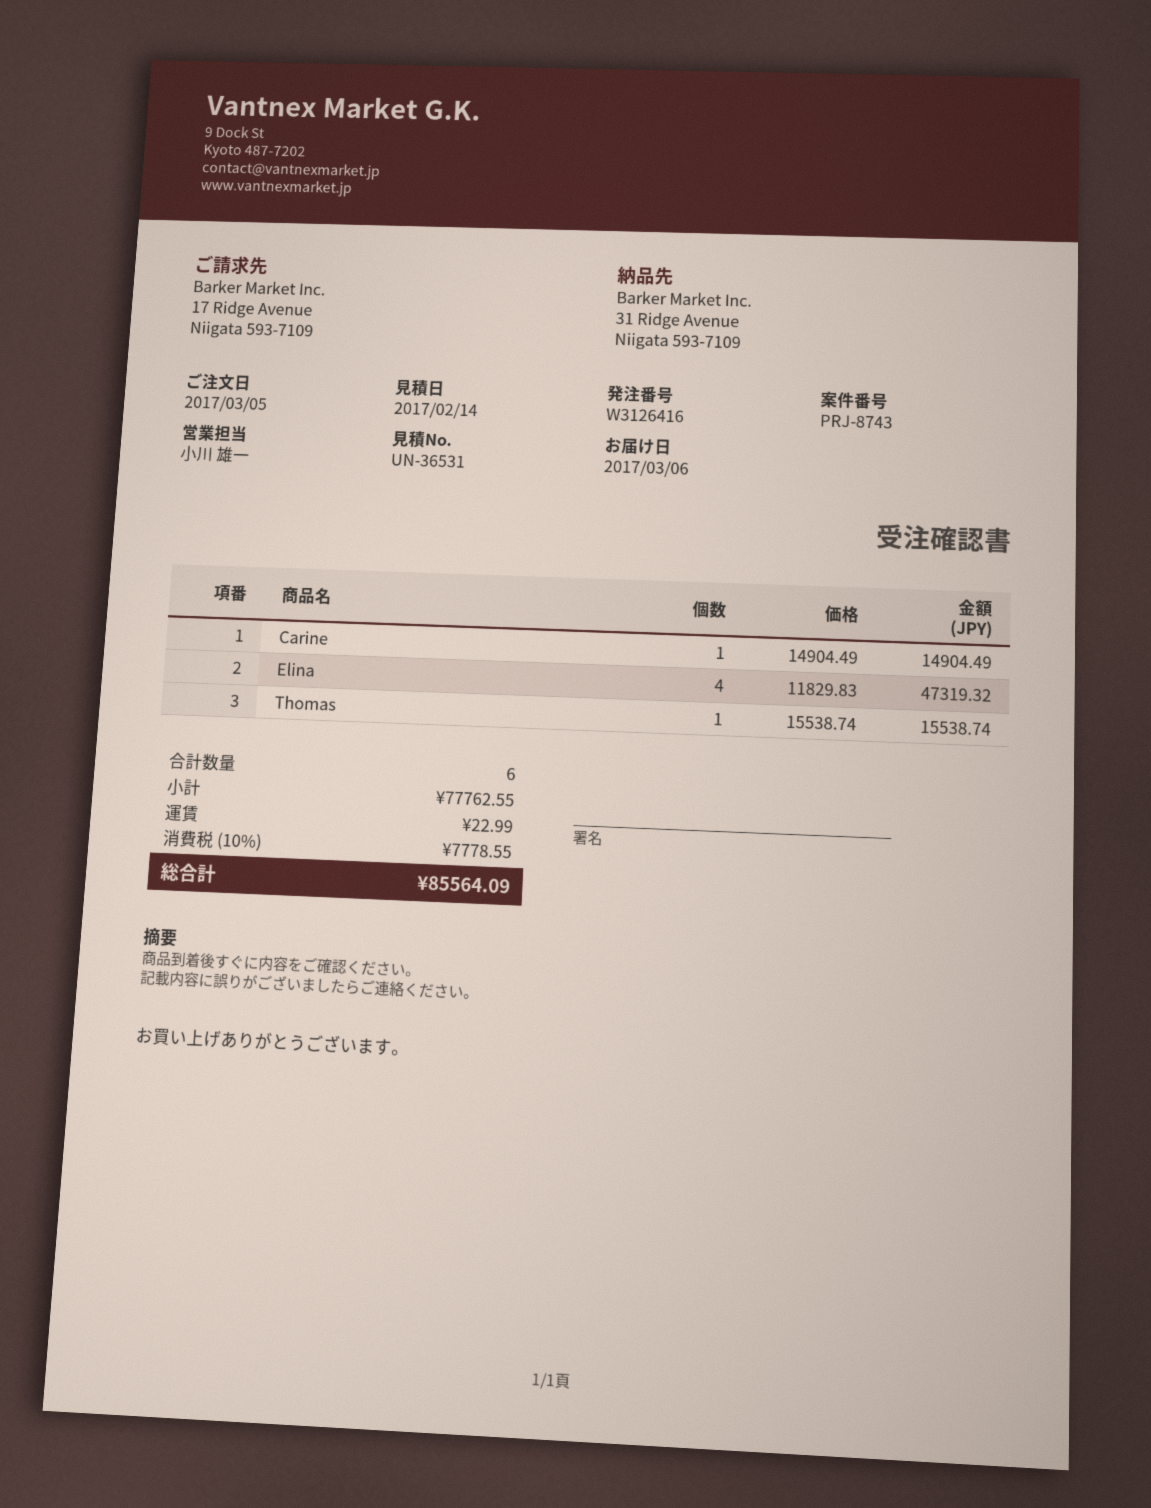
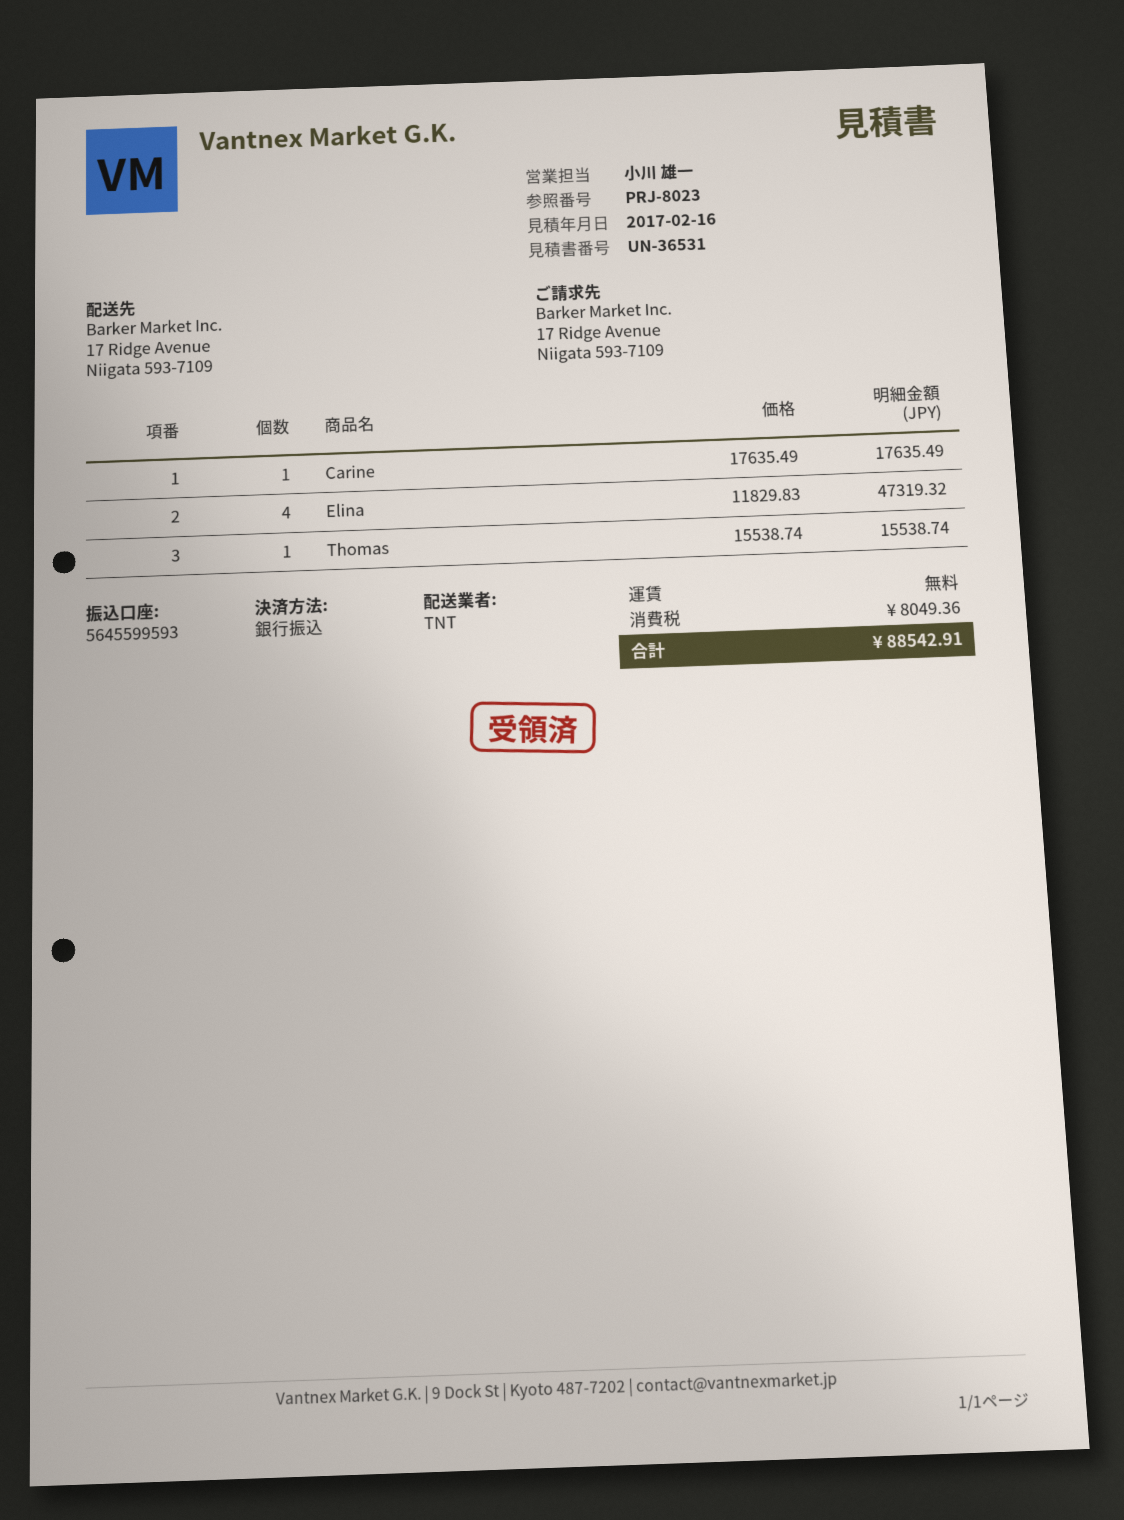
quote date: 2017-02-14 -> 2017-02-16
reference: PRJ-8743 -> PRJ-8023
ship to: 31 Ridge Avenue, Niigata 593-7109 -> 17 Ridge Avenue, Niigata 593-7109
Carine: 1 x 14904.49 = 14904.49 -> 1 x 17635.49 = 17635.49
shipping: 22.99 -> 0.00
tax: 7778.55 -> 8049.36
total: 85564.09 -> 88542.91

